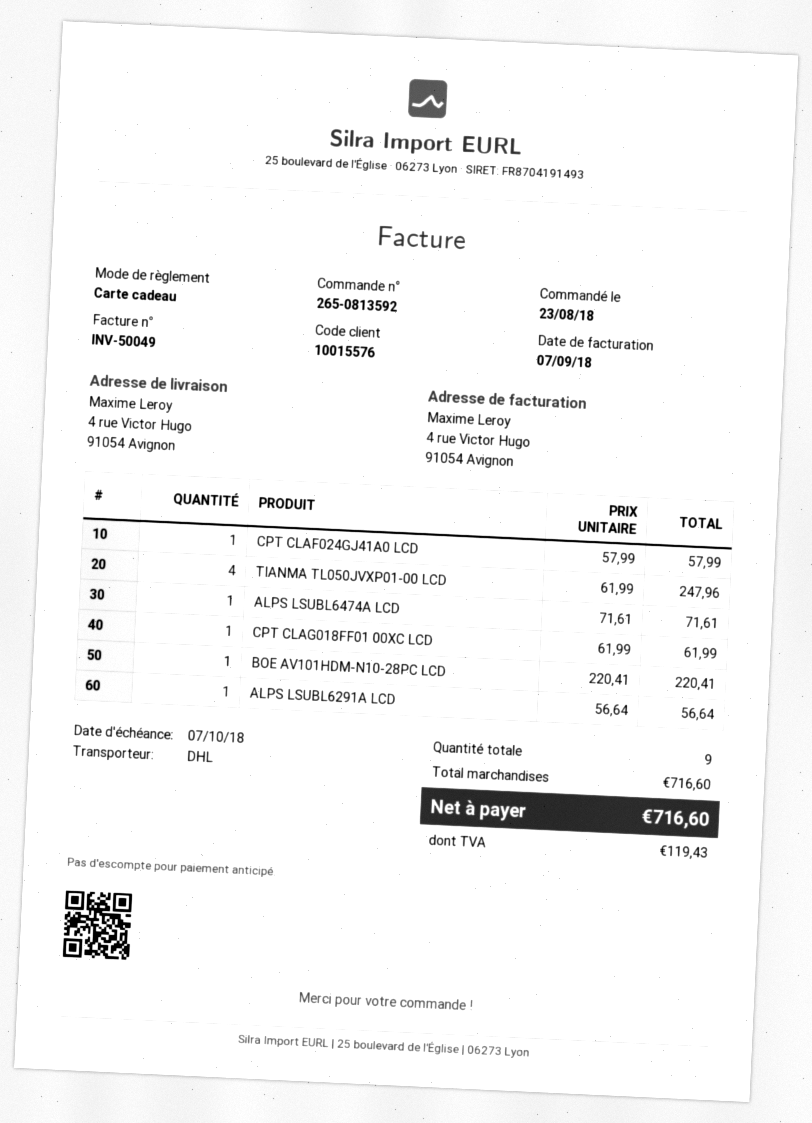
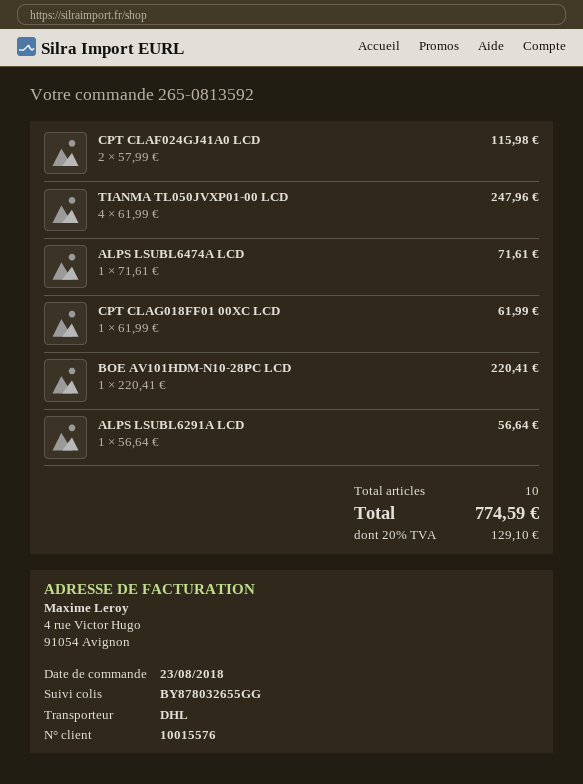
CPT CLAF024GJ41A0 LCD: 1 x 57.99 = 57.99 -> 2 x 57.99 = 115.98
total quantity: 9 -> 10
tax: 119.43 -> 129.10
total: 716.60 -> 774.59

